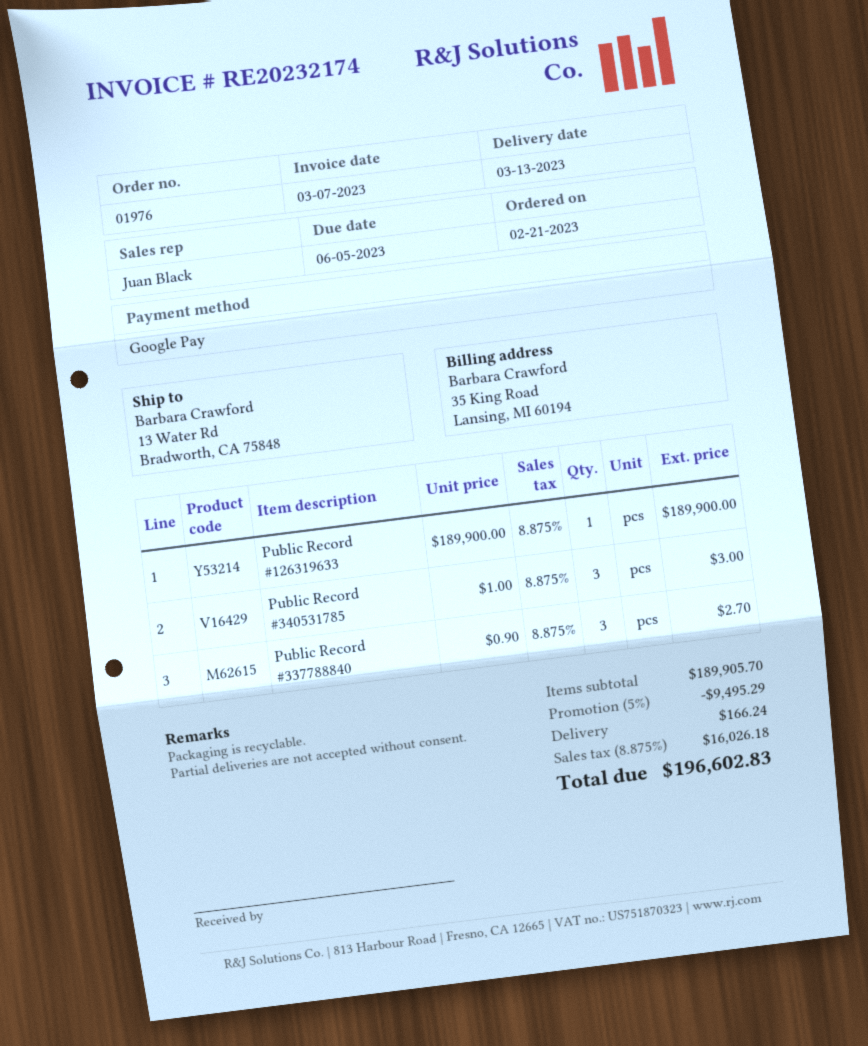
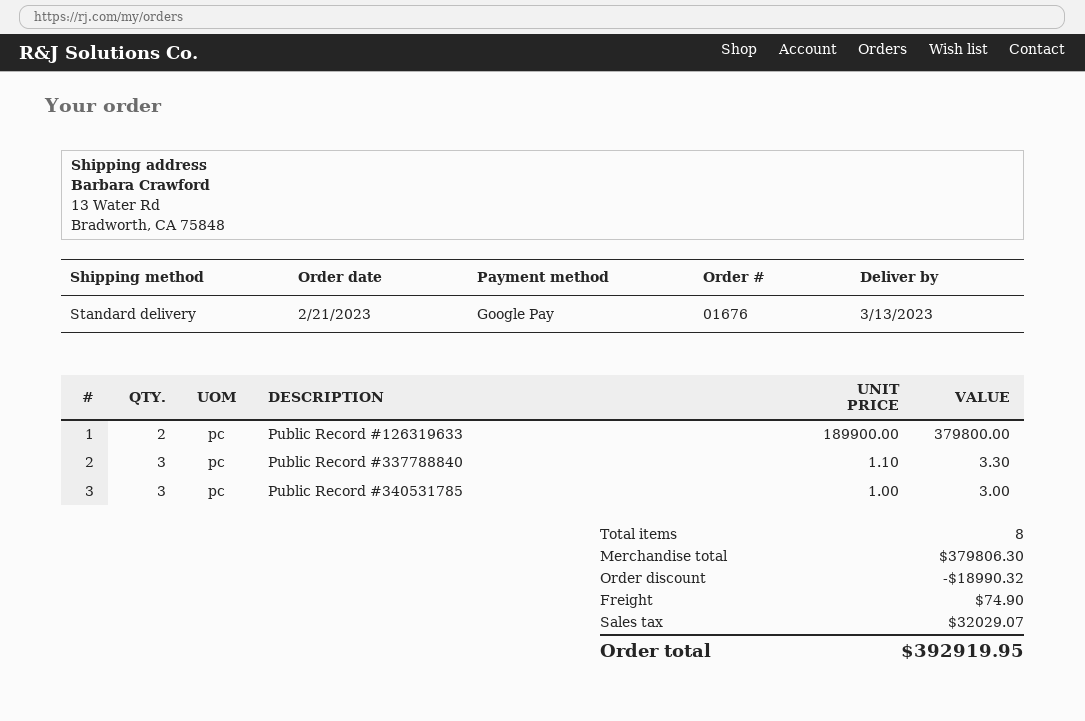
order number: 01976 -> 01676
Public Record #126319633: 1 x 189900.00 = 189900.00 -> 2 x 189900.00 = 379800.00
Public Record #337788840: 3 x 0.90 = 2.70 -> 3 x 1.10 = 3.30
subtotal: 189905.70 -> 379806.30
discount: 9495.29 -> 18990.32
shipping: 166.24 -> 74.90
tax: 16026.18 -> 32029.07
total: 196602.83 -> 392919.95

